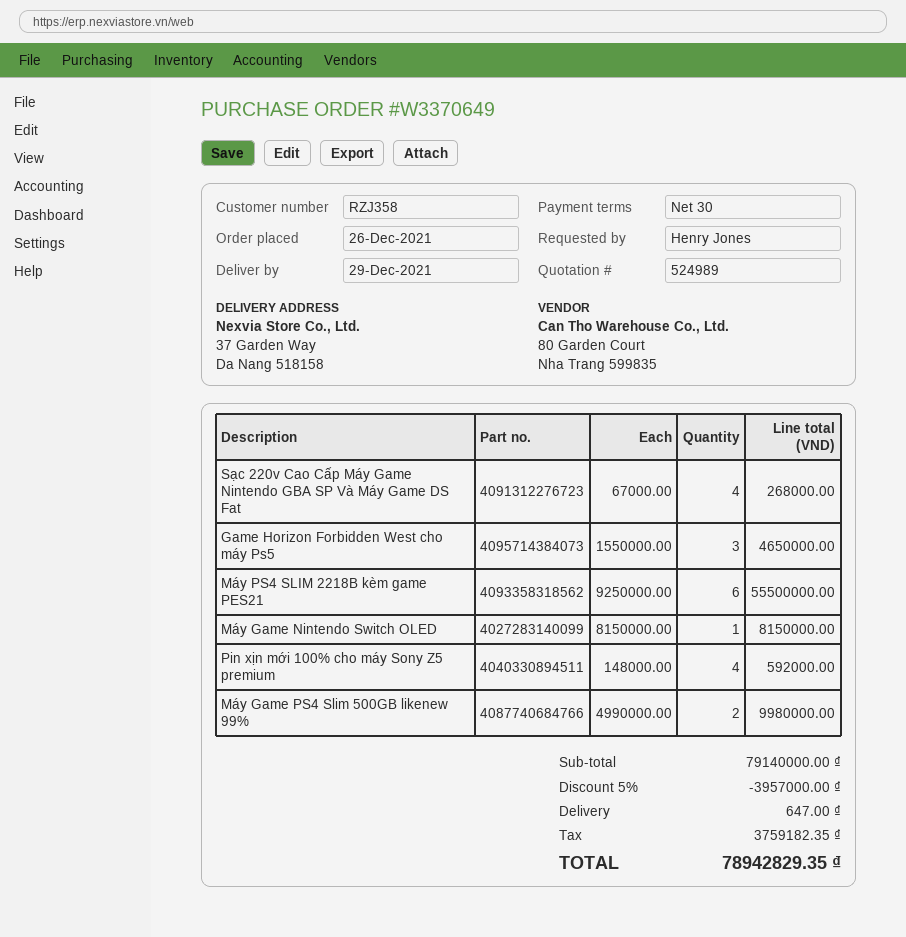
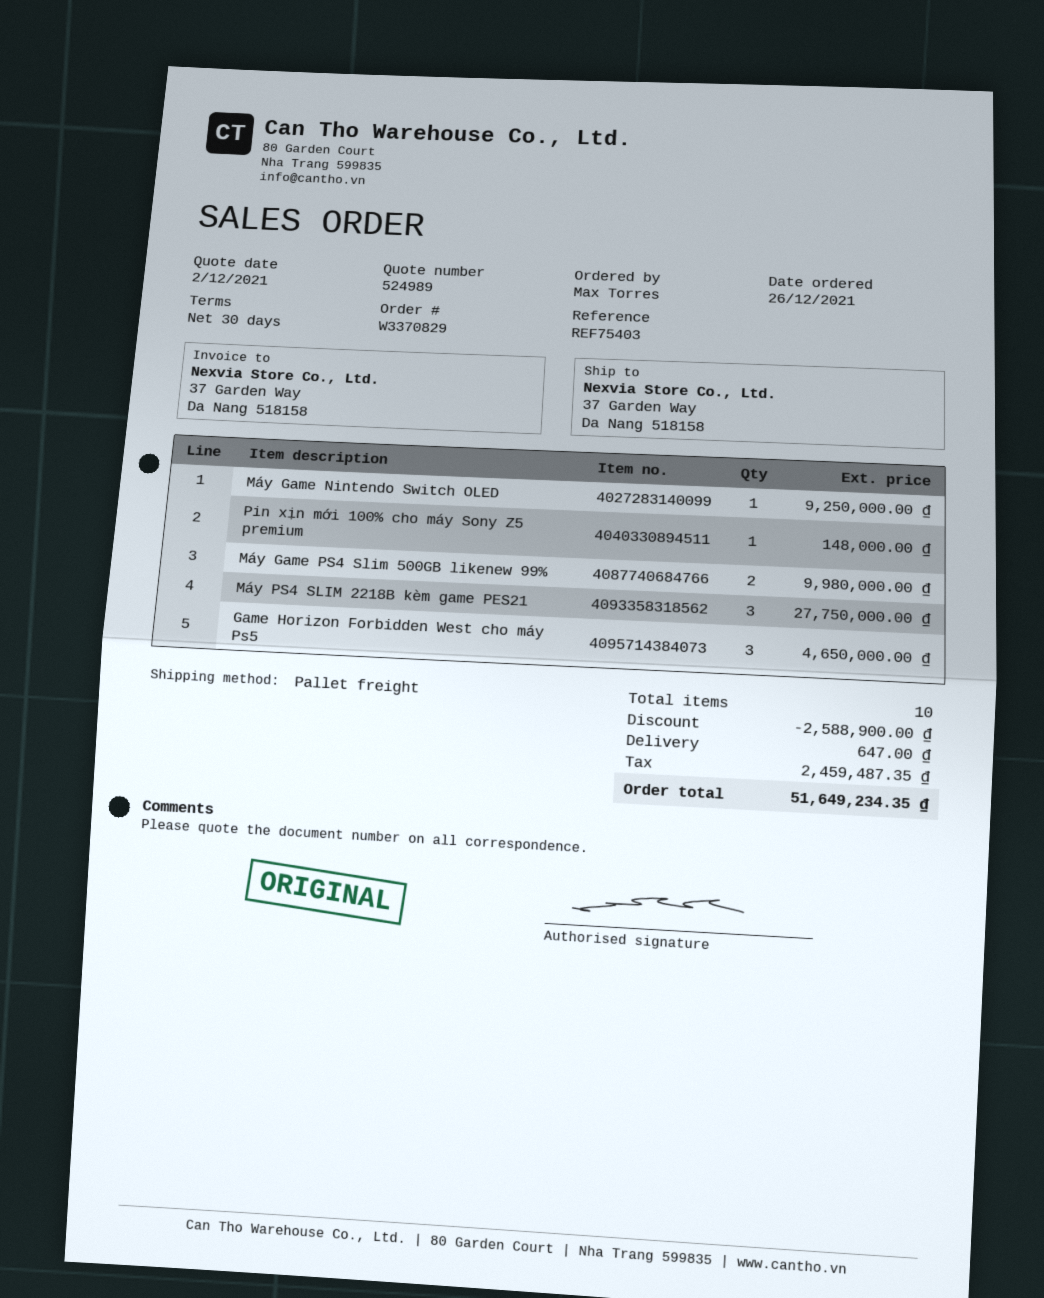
order number: W3370649 -> W3370829
ordered by: Henry Jones -> Max Torres
Sạc 220v Cao Cấp Máy Game Nintendo GBA SP Và Máy Game DS Fat: 4 for 268000.00 -> none
Máy PS4 SLIM 2218B kèm game PES21: 6 for 55500000.00 -> 3 for 27750000.00
Máy Game Nintendo Switch OLED: 1 for 8150000.00 -> 1 for 9250000.00
Pin xịn mới 100% cho máy Sony Z5 premium: 4 for 592000.00 -> 1 for 148000.00
discount: 3957000.00 -> 2588900.00
tax: 3759182.35 -> 2459487.35
total: 78942829.35 -> 51649234.35

